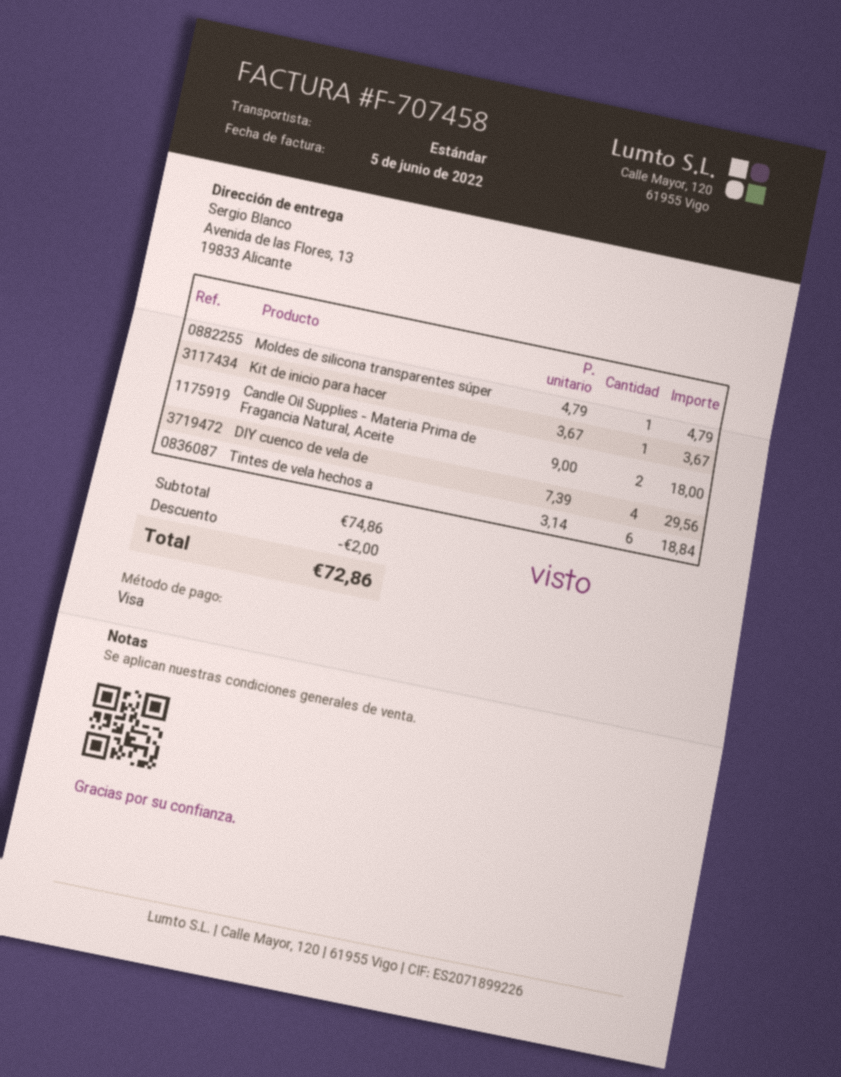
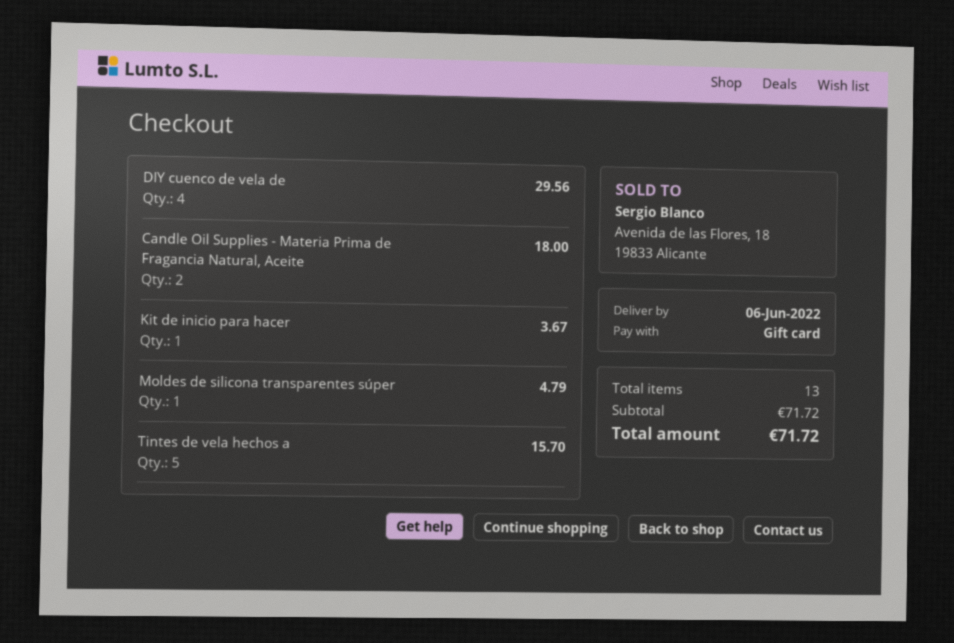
payment method: Visa -> gift card
Tintes de vela hechos a: 6 for 18.84 -> 5 for 15.70
subtotal: 74.86 -> 71.72
discount: 2.00 -> none
total: 72.86 -> 71.72

